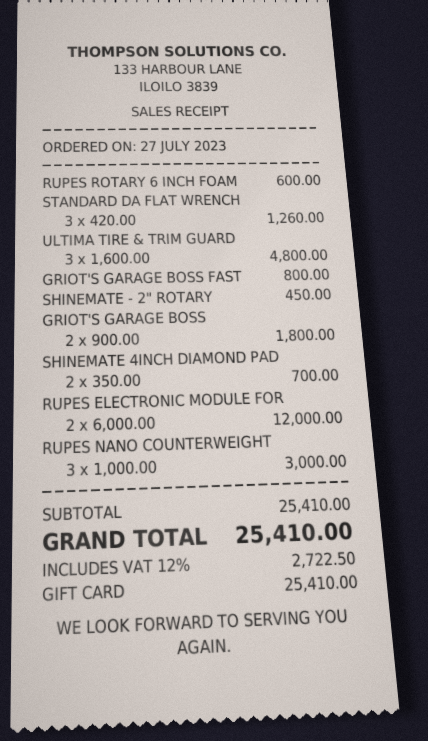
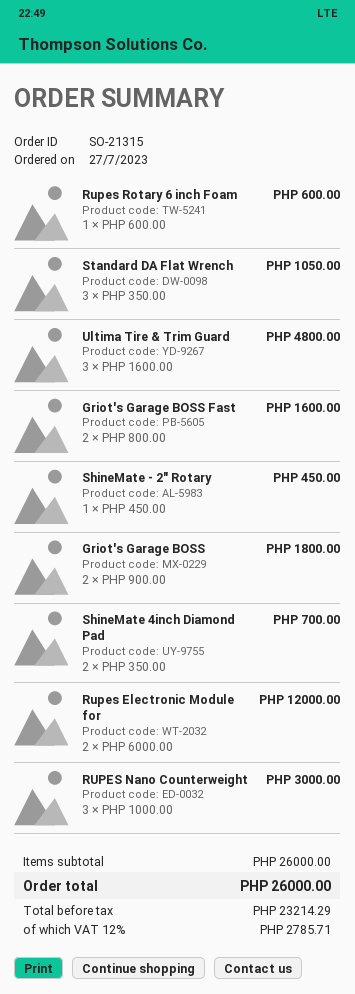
STANDARD DA FLAT WRENCH: 3 x 420.00 = 1260.00 -> 3 x 350.00 = 1050.00
GRIOT'S GARAGE BOSS FAST: 1 x 800.00 = 800.00 -> 2 x 800.00 = 1600.00
subtotal: 25410.00 -> 26000.00
tax: 12% = 2722.50 -> 12% = 2785.71
total: 25410.00 -> 26000.00

